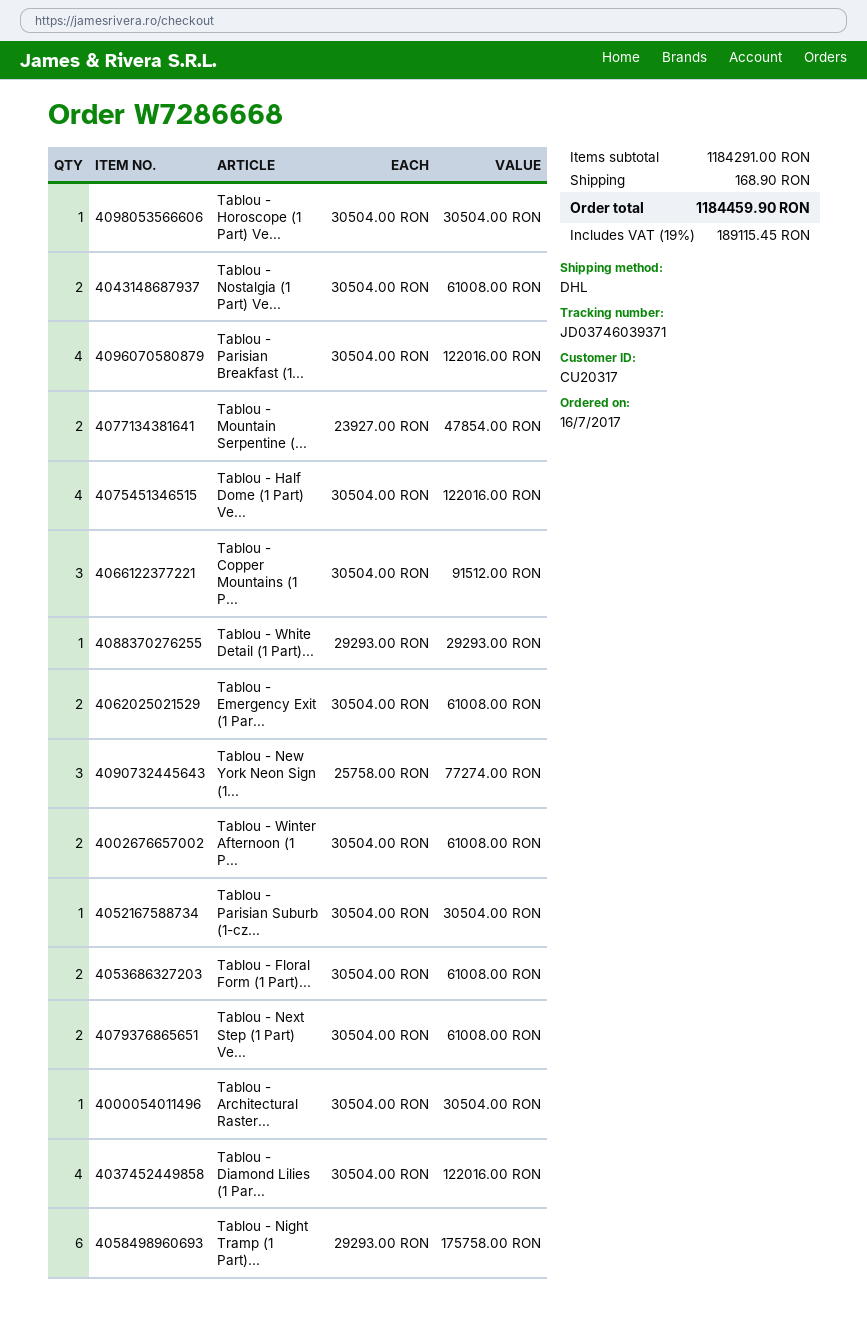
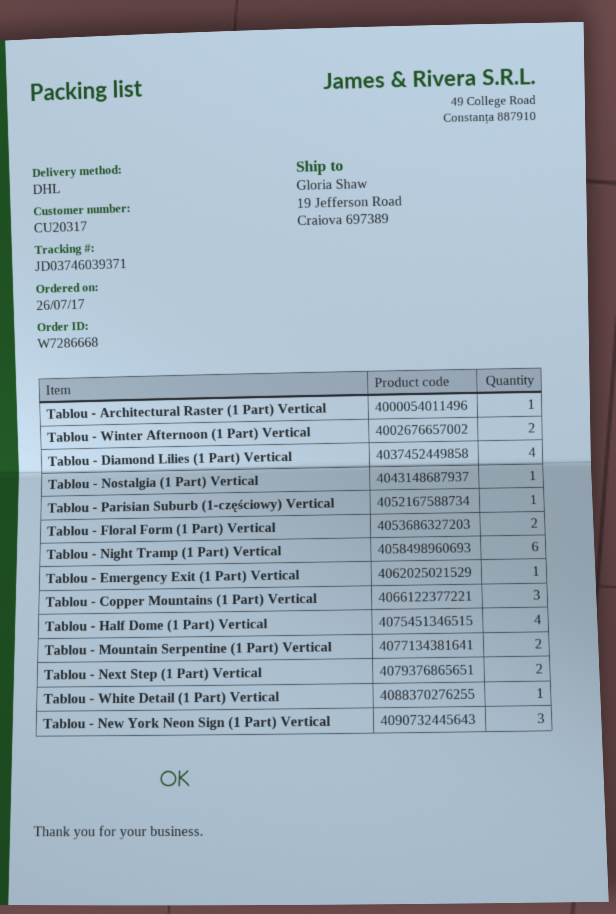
order date: 2017-07-16 -> 2017-07-26
Tablou - Horoscope (1 Part) Ve...: 1 -> none
Tablou - Nostalgia (1 Part) Ve...: 2 -> 1
Tablou - Parisian Breakfast (1...: 4 -> none
Tablou - Emergency Exit (1 Par...: 2 -> 1

